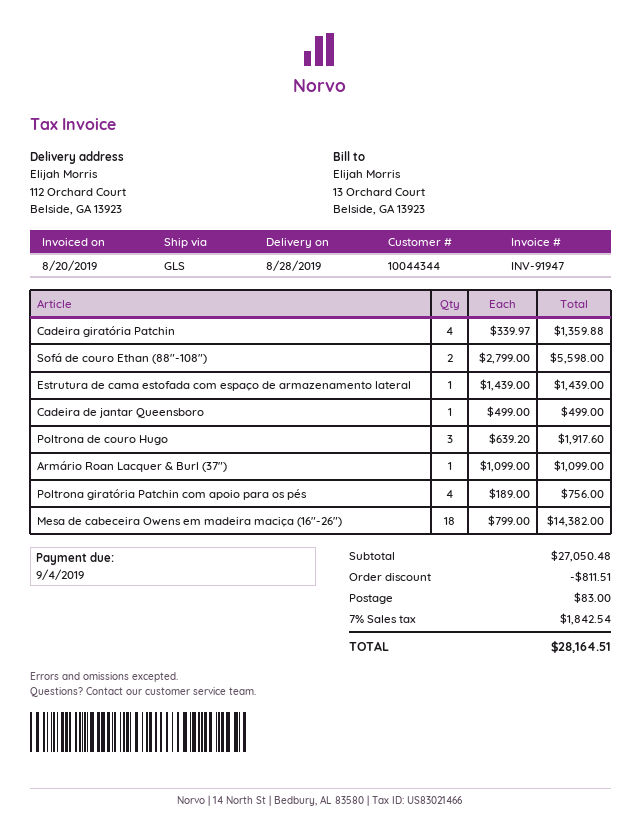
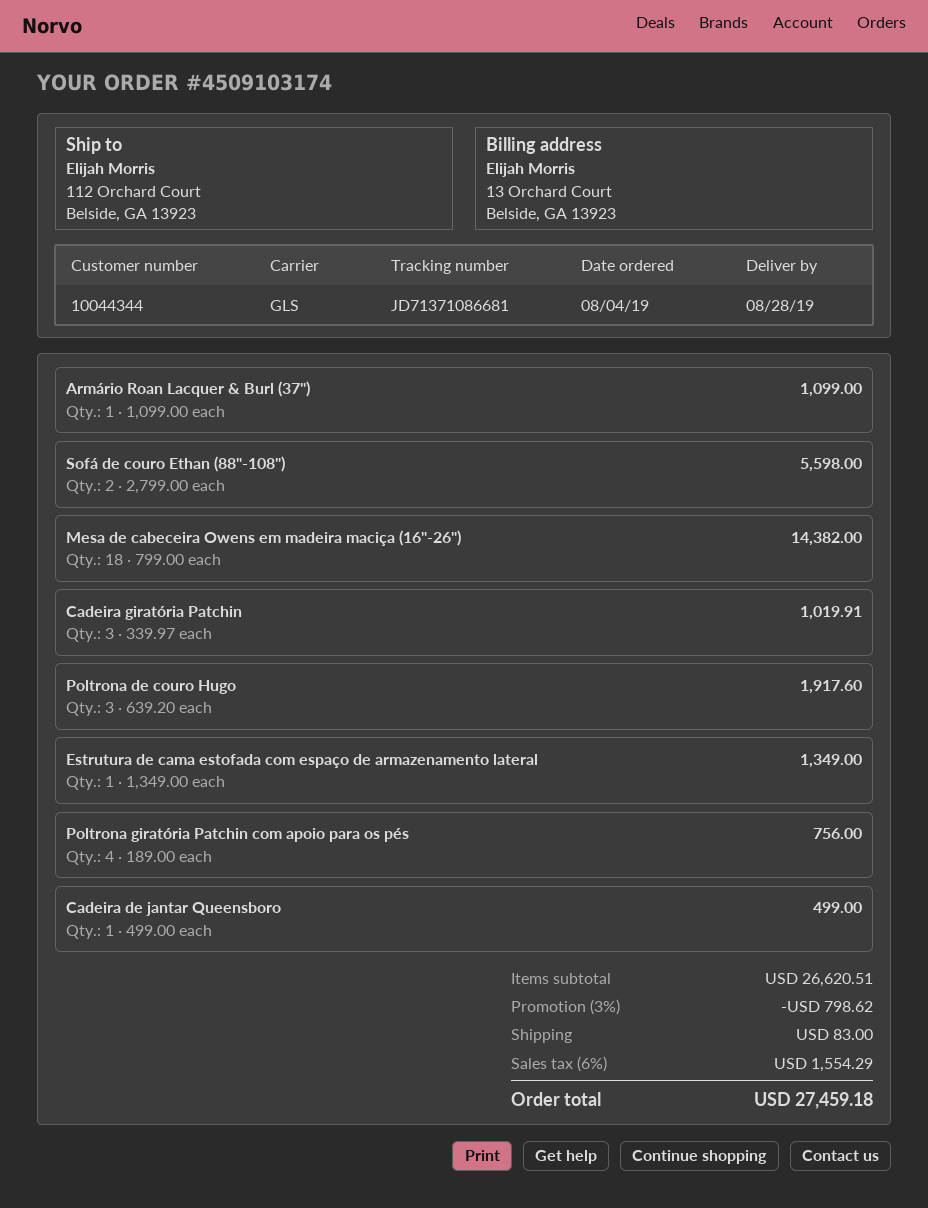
Cadeira giratória Patchin: 4 x 339.97 = 1359.88 -> 3 x 339.97 = 1019.91
Estrutura de cama estofada com espaço de armazenamento lateral: 1 x 1439.00 = 1439.00 -> 1 x 1349.00 = 1349.00
subtotal: 27050.48 -> 26620.51
discount: 811.51 -> 798.62
tax: 7% = 1842.54 -> 6% = 1554.29
total: 28164.51 -> 27459.18

